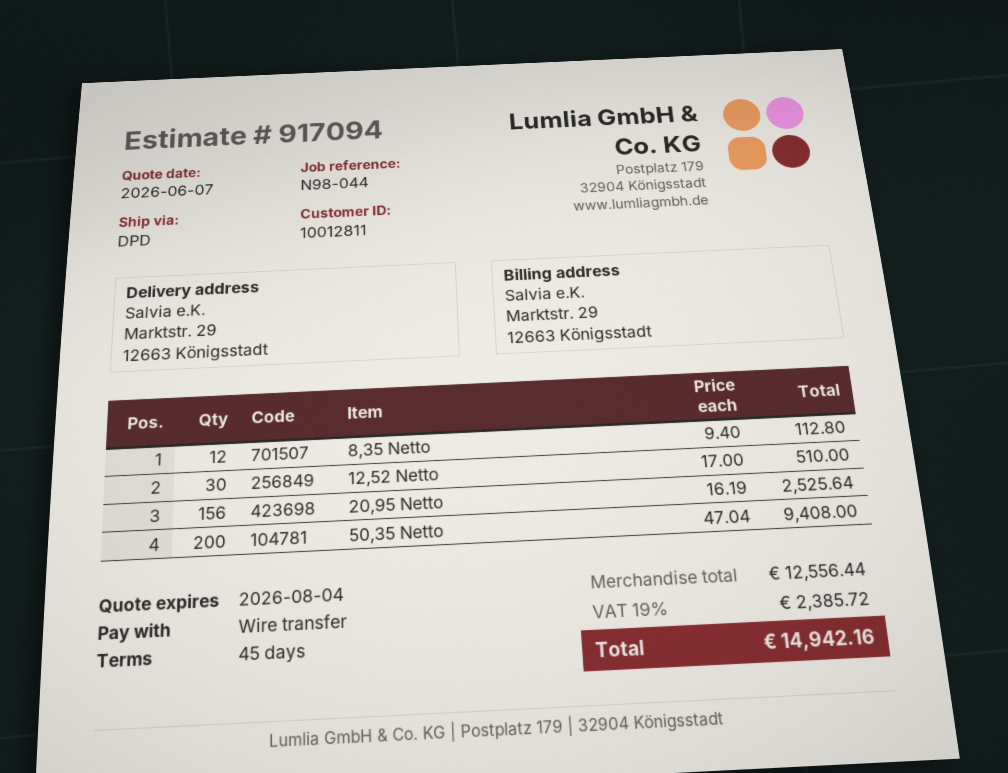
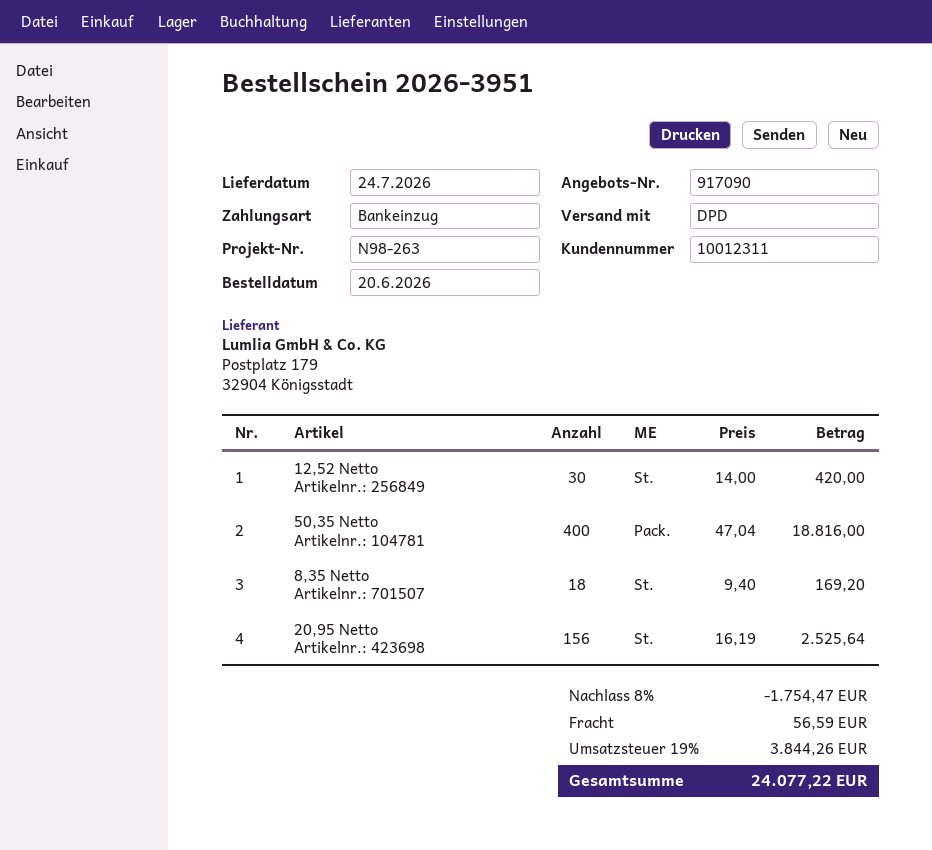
quote number: 917094 -> 917090
customer number: 10012811 -> 10012311
reference: N98-044 -> N98-263
payment method: bank transfer -> direct debit
8,35 Netto: 12 x 9.40 = 112.80 -> 18 x 9.40 = 169.20
12,52 Netto: 30 x 17.00 = 510.00 -> 30 x 14.00 = 420.00
50,35 Netto: 200 x 47.04 = 9408.00 -> 400 x 47.04 = 18816.00
discount: none -> 8% = 1754.47
shipping: none -> 56.59
tax: 19% = 2385.72 -> 19% = 3844.26
total: 14942.16 -> 24077.22

